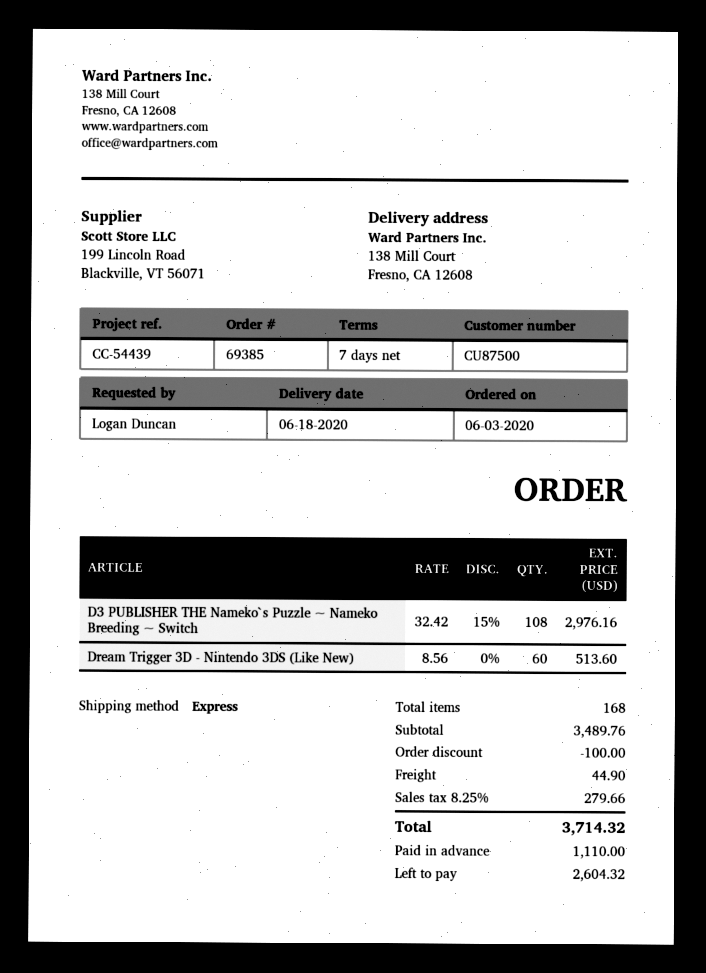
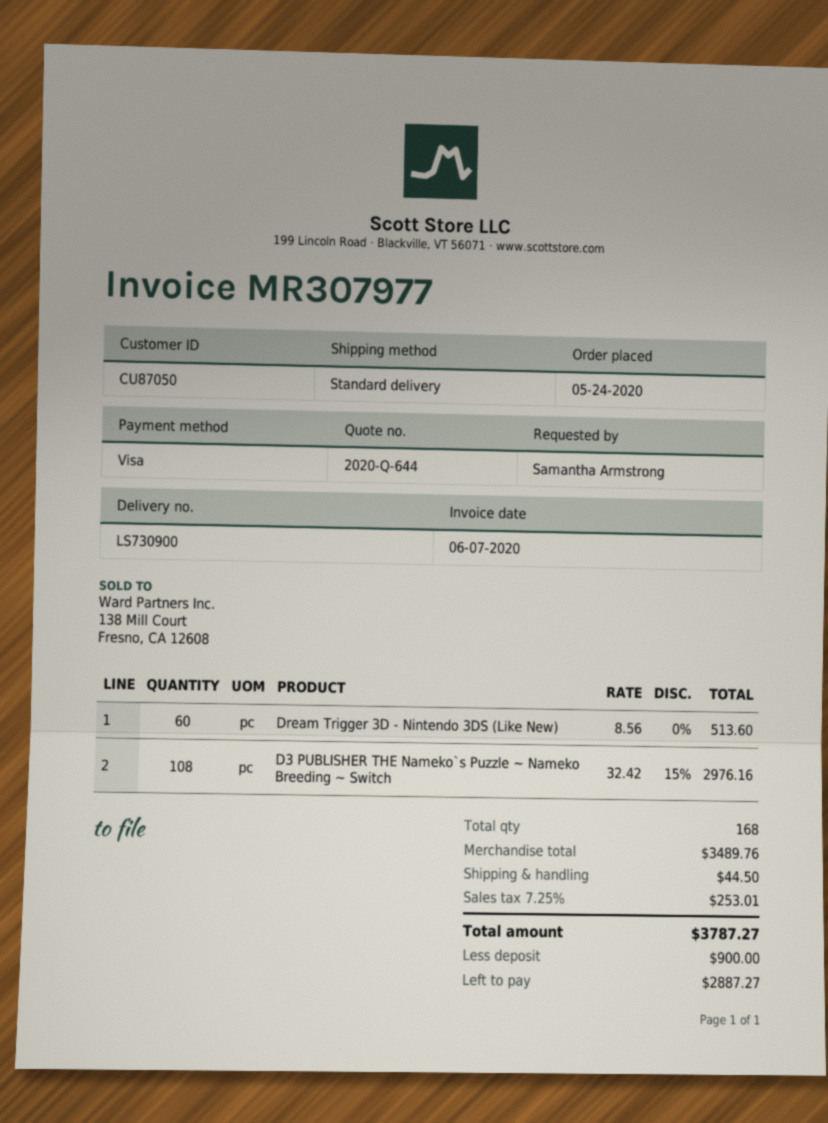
order date: 2020-06-03 -> 2020-05-24
customer number: CU87500 -> CU87050
ordered by: Logan Duncan -> Samantha Armstrong
shipping method: express -> standard
discount: 100.00 -> none
shipping: 44.90 -> 44.50
tax: 8.25% = 279.66 -> 7.25% = 253.01
total: 3714.32 -> 3787.27
deposit: 1110.00 -> 900.00
balance: 2604.32 -> 2887.27

